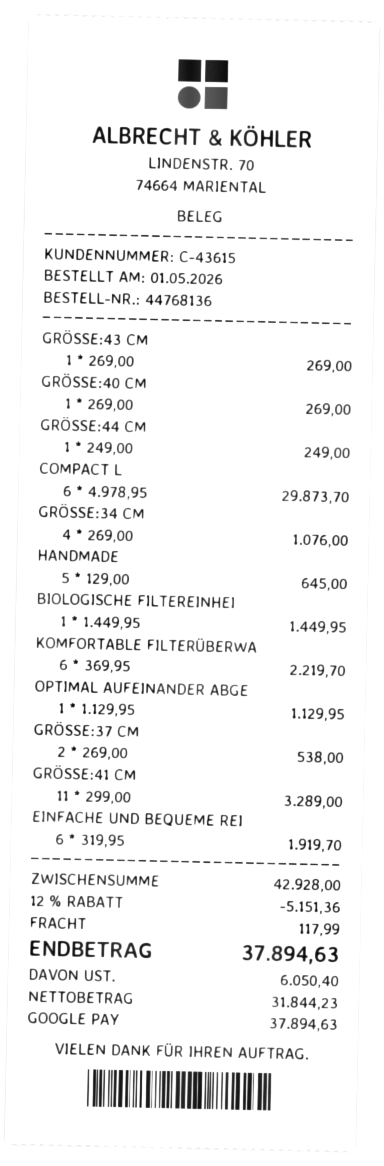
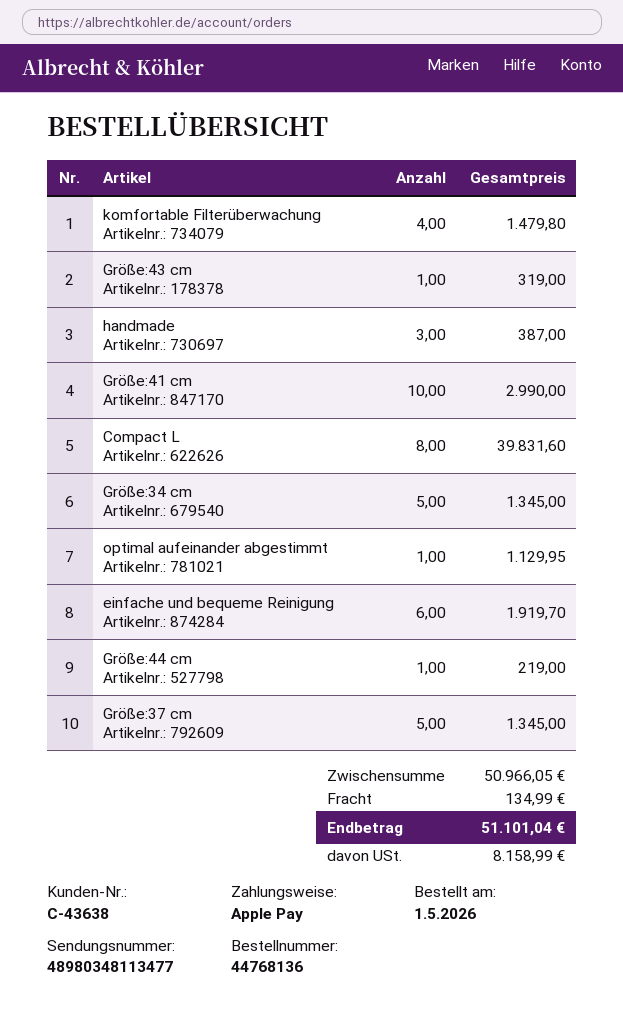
customer number: C-43615 -> C-43638
payment method: Google Pay -> Apple Pay
GRÖSSE:43 CM: 1 for 269.00 -> 1 for 319.00
GRÖSSE:40 CM: 1 for 269.00 -> none
GRÖSSE:44 CM: 1 for 249.00 -> 1 for 219.00
COMPACT L: 6 for 29873.70 -> 8 for 39831.60
GRÖSSE:34 CM: 4 for 1076.00 -> 5 for 1345.00
HANDMADE: 5 for 645.00 -> 3 for 387.00
BIOLOGISCHE FILTEREINHEI: 1 for 1449.95 -> none
KOMFORTABLE FILTERÜBERWA: 6 for 2219.70 -> 4 for 1479.80
GRÖSSE:37 CM: 2 for 538.00 -> 5 for 1345.00
GRÖSSE:41 CM: 11 for 3289.00 -> 10 for 2990.00
subtotal: 42928.00 -> 50966.05
discount: 12% = 5151.36 -> none
shipping: 117.99 -> 134.99
tax: 6050.40 -> 8158.99
total: 37894.63 -> 51101.04

